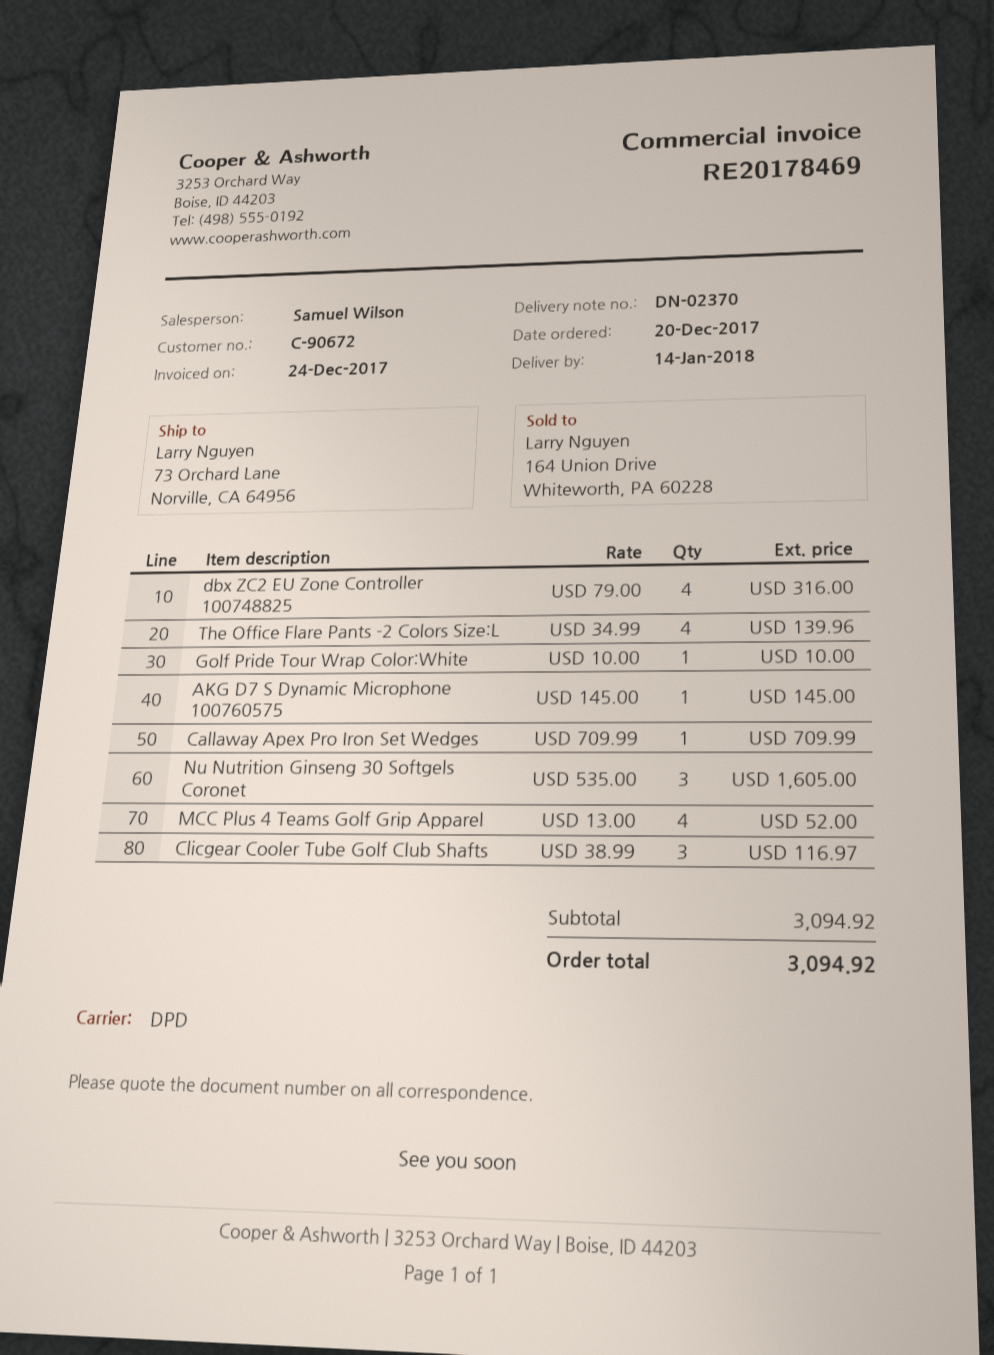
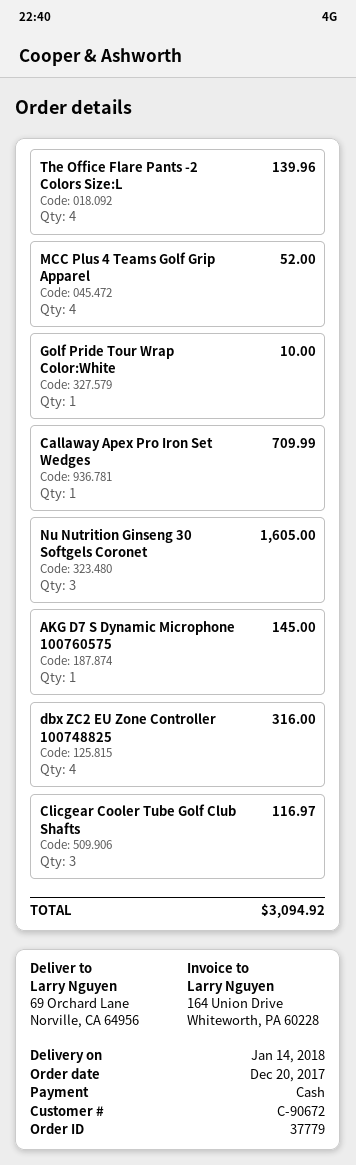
ship to: 73 Orchard Lane, Norville, CA 64956 -> 69 Orchard Lane, Norville, CA 64956

